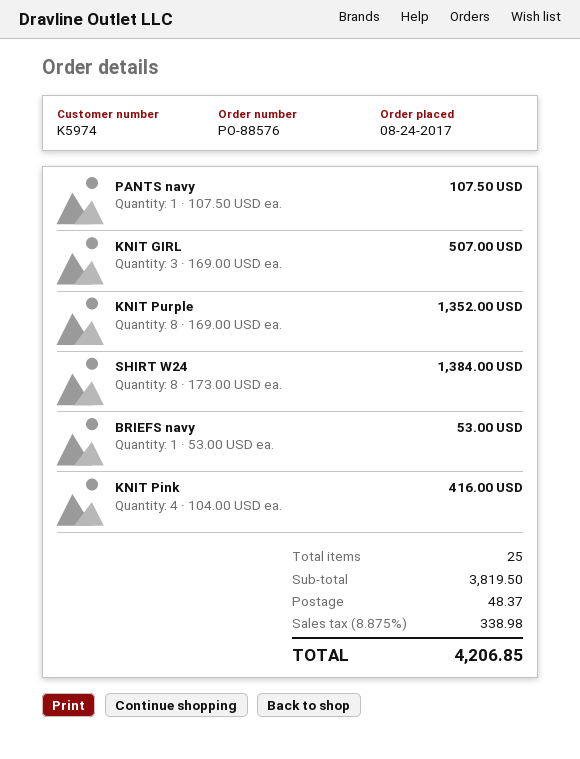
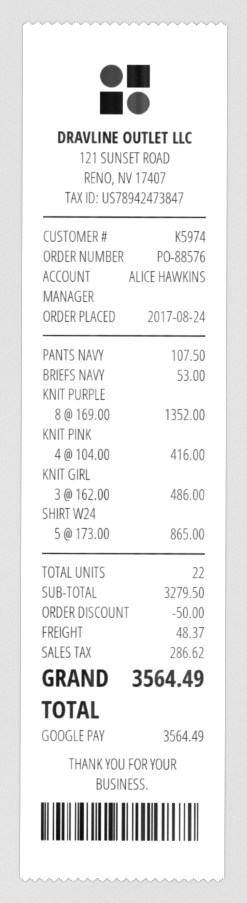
KNIT GIRL: 3 x 169.00 = 507.00 -> 3 x 162.00 = 486.00
SHIRT W24: 8 x 173.00 = 1384.00 -> 5 x 173.00 = 865.00
total quantity: 25 -> 22
subtotal: 3819.50 -> 3279.50
discount: none -> 50.00
tax: 338.98 -> 286.62
total: 4206.85 -> 3564.49

